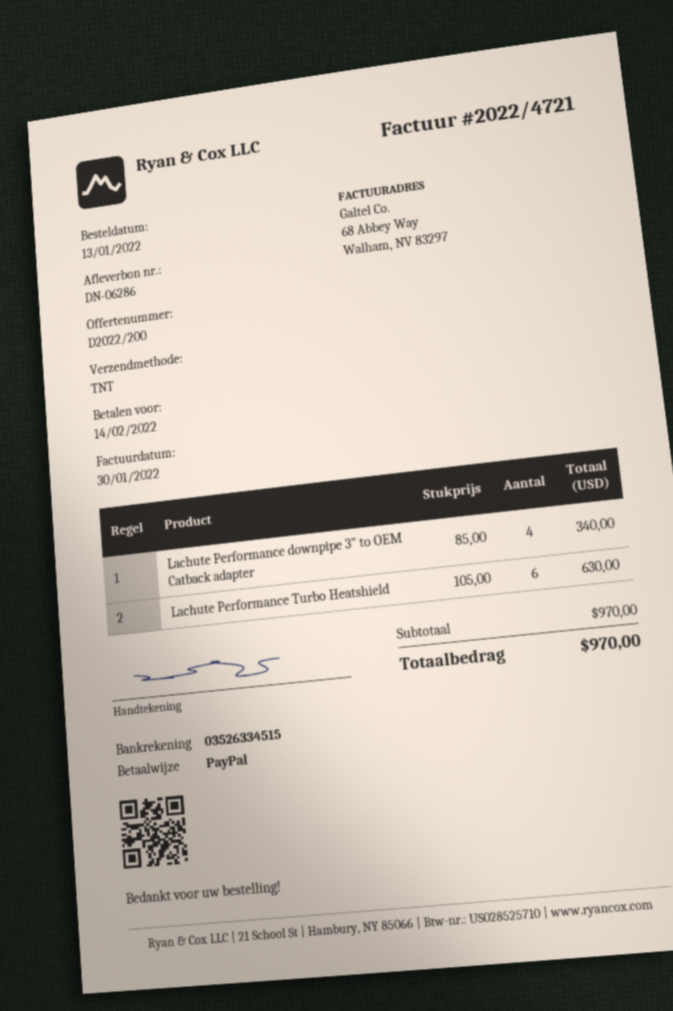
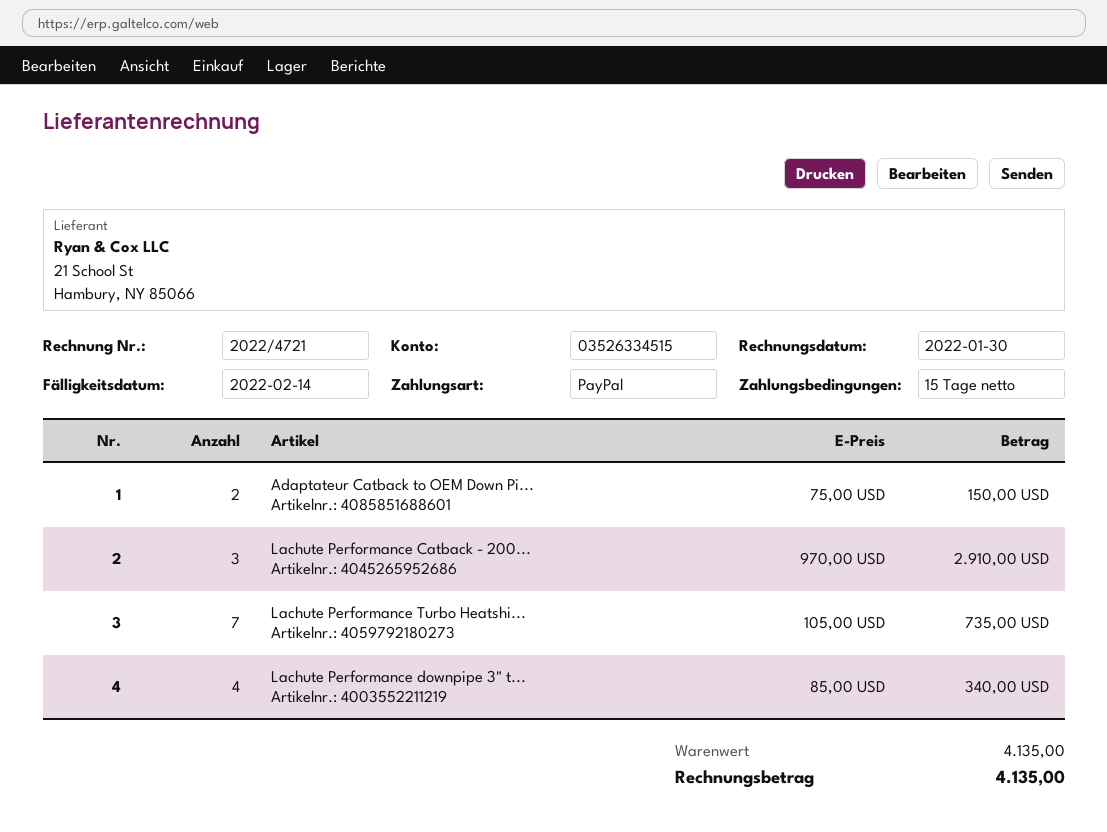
Lachute Performance Turbo Heatshield: 6 x 105.00 = 630.00 -> 7 x 105.00 = 735.00
Adaptateur Catback to OEM Down Pi...: none -> 2 x 75.00 = 150.00
Lachute Performance Catback - 200...: none -> 3 x 970.00 = 2910.00
subtotal: 970.00 -> 4135.00
total: 970.00 -> 4135.00

